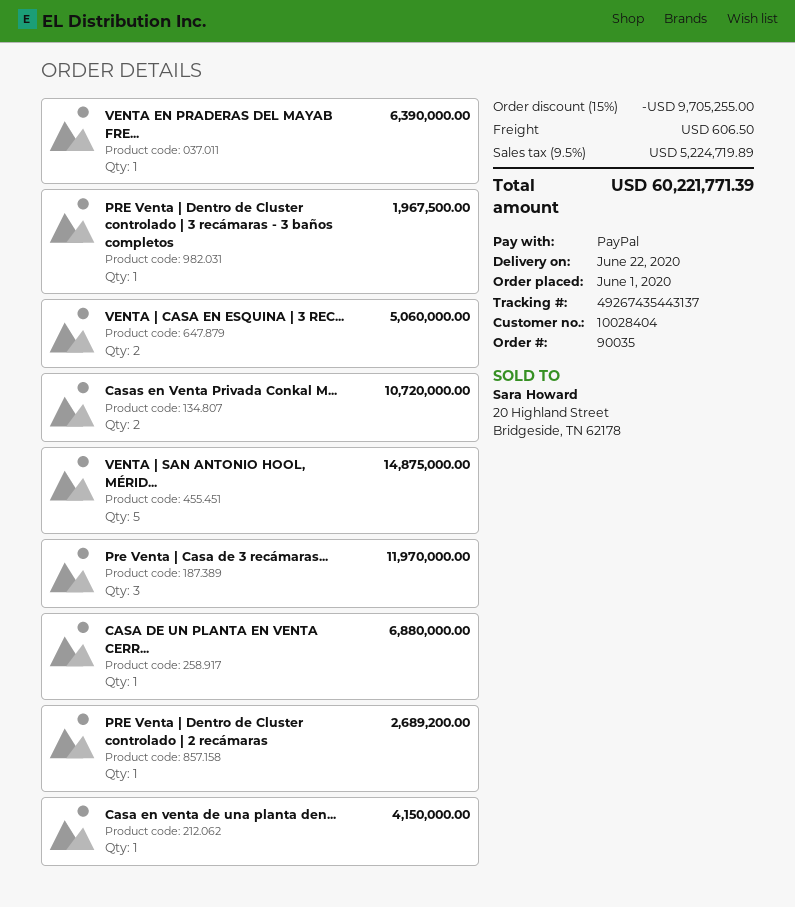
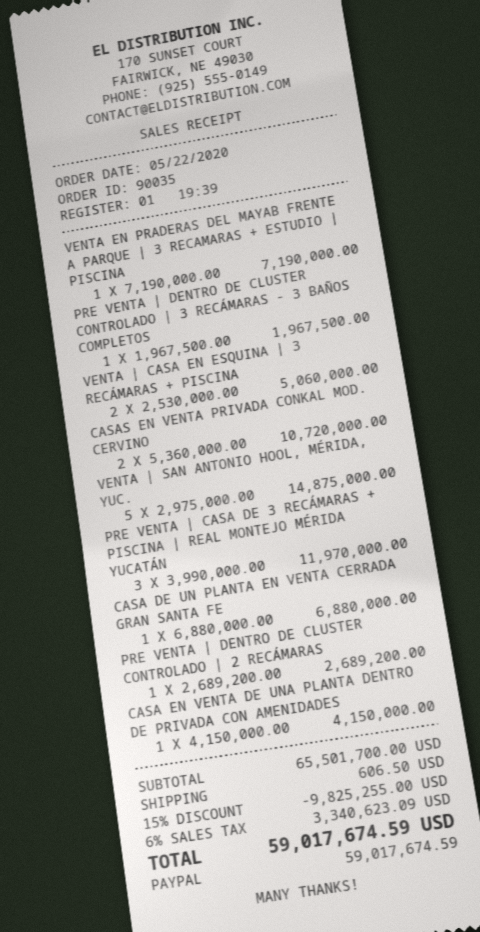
order date: 2020-06-01 -> 2020-05-22
VENTA EN PRADERAS DEL MAYAB FRE...: 1 for 6390000.00 -> 1 for 7190000.00
discount: 15% = 9705255.00 -> 15% = 9825255.00
tax: 9.5% = 5224719.89 -> 6% = 3340623.09
total: 60221771.39 -> 59017674.59

